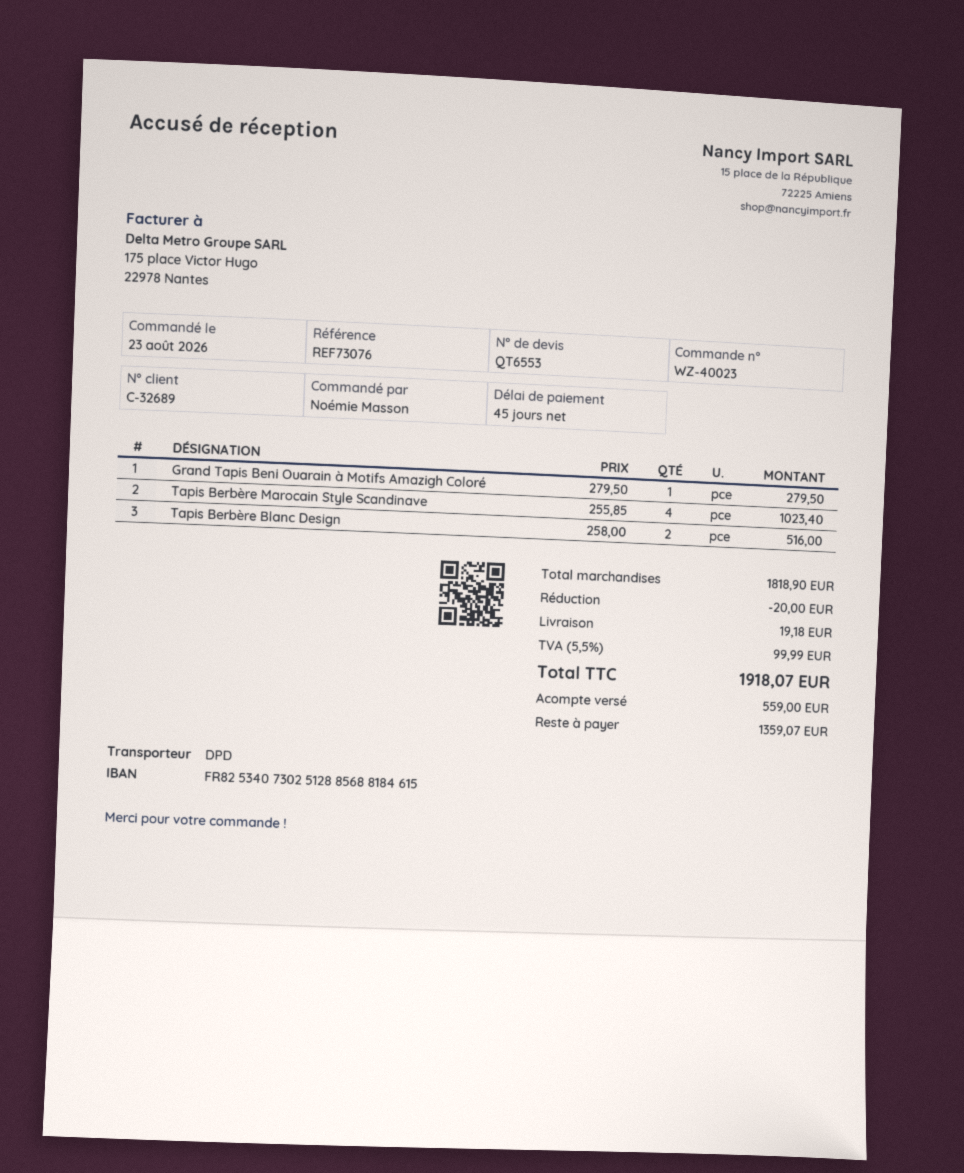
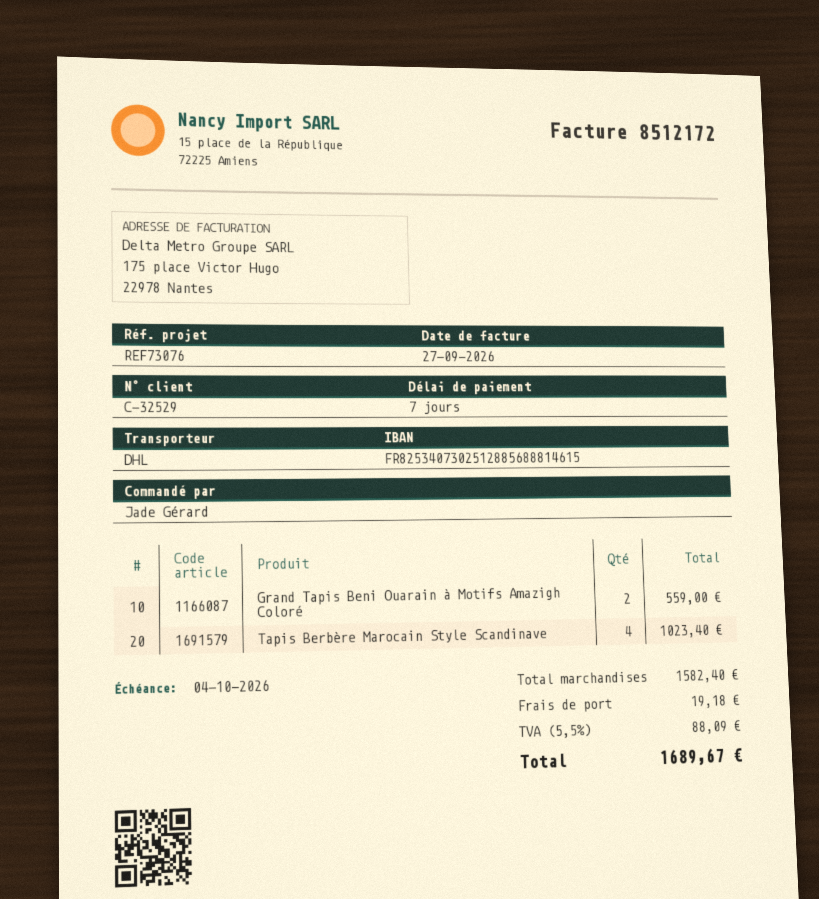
payment terms: 45 days -> 7 days
customer number: C-32689 -> C-32529
ordered by: Noémie Masson -> Jade Gérard
bank account: FR8253407302512885688184615 -> FR8253407302512885688814615
shipping method: DPD -> DHL
Grand Tapis Beni Ouarain à Motifs Amazigh Coloré: 1 for 279.50 -> 2 for 559.00
Tapis Berbère Blanc Design: 2 for 516.00 -> none
subtotal: 1818.90 -> 1582.40
discount: 20.00 -> none
tax: 5.5% = 99.99 -> 5.5% = 88.09
total: 1918.07 -> 1689.67

